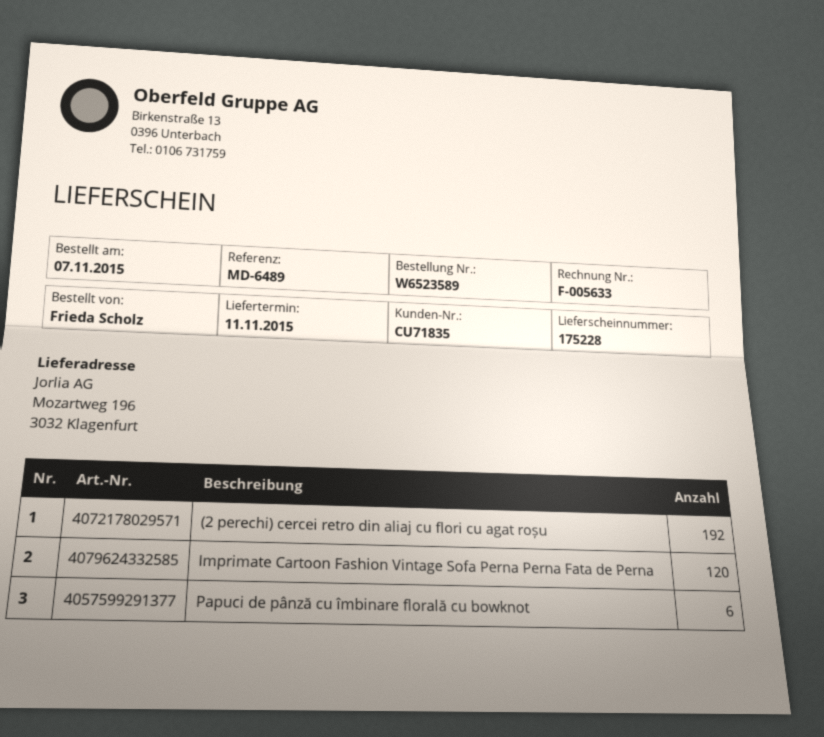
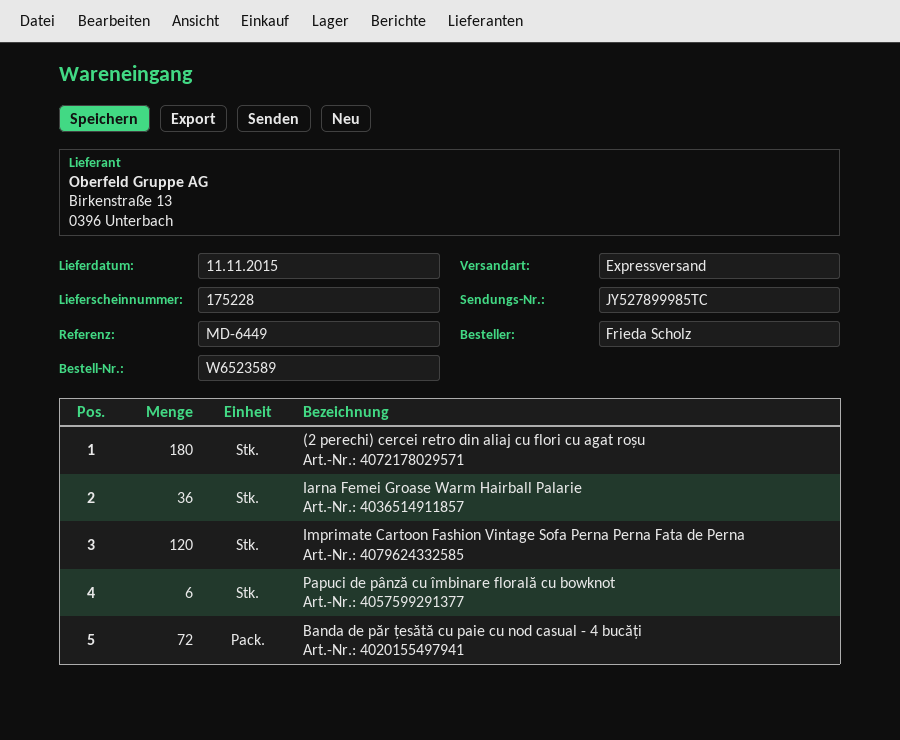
reference: MD-6489 -> MD-6449
(2 perechi) cercei retro din aliaj cu flori cu agat roșu: 192 -> 180
Iarna Femei Groase Warm Hairball Palarie: none -> 36
Banda de păr țesătă cu paie cu nod casual - 4 bucăți: none -> 72

